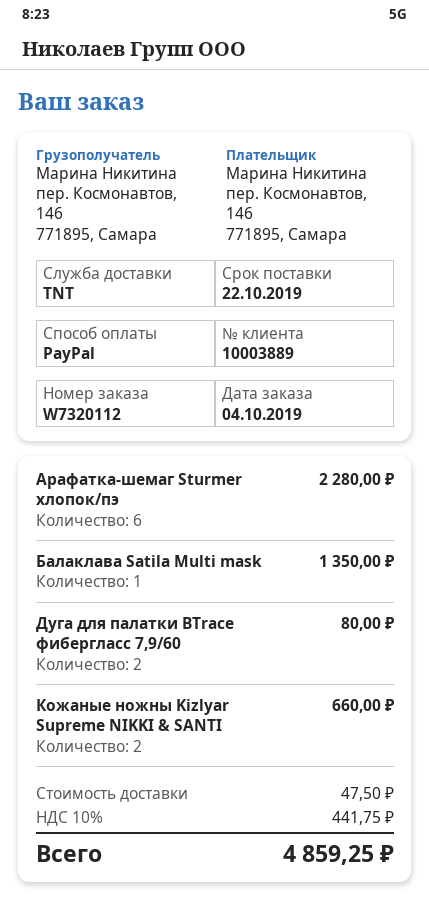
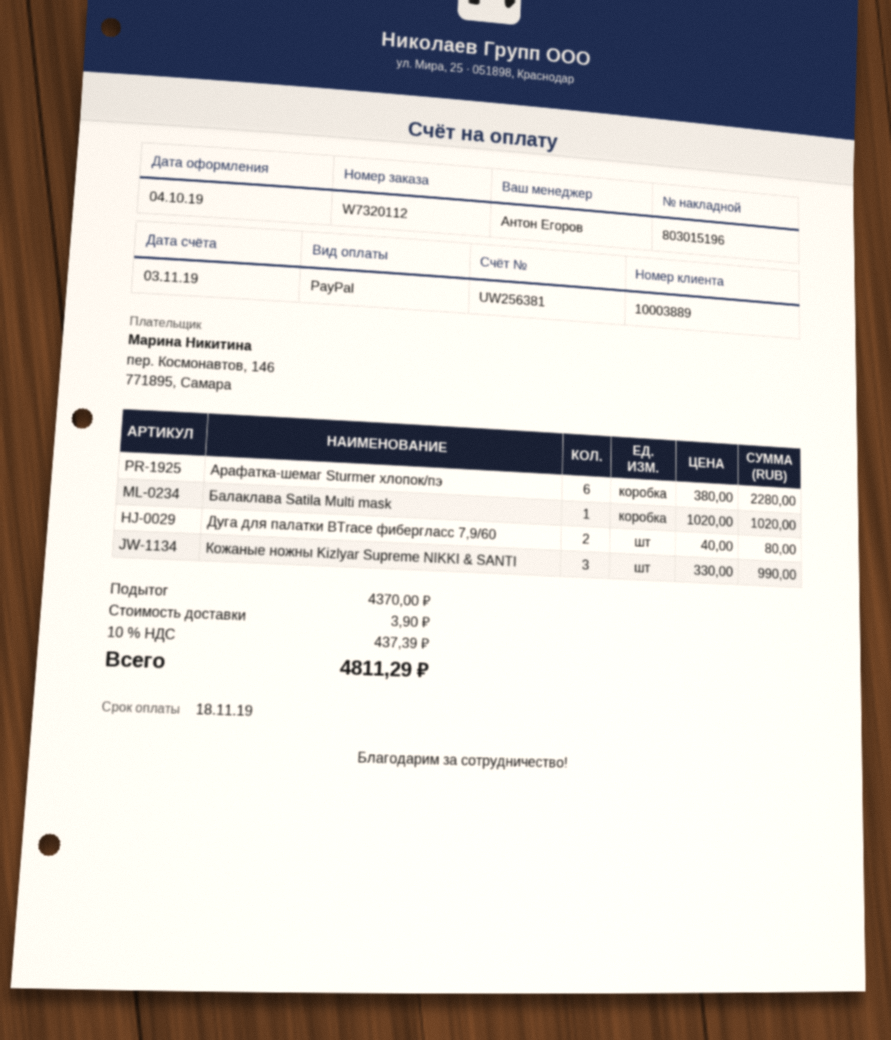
Балаклава Satila Multi mask: 1 for 1350.00 -> 1 for 1020.00
Кожаные ножны Kizlyar Supreme NIKKI & SANTI: 2 for 660.00 -> 3 for 990.00
shipping: 47.50 -> 3.90
tax: 10% = 441.75 -> 10% = 437.39
total: 4859.25 -> 4811.29

